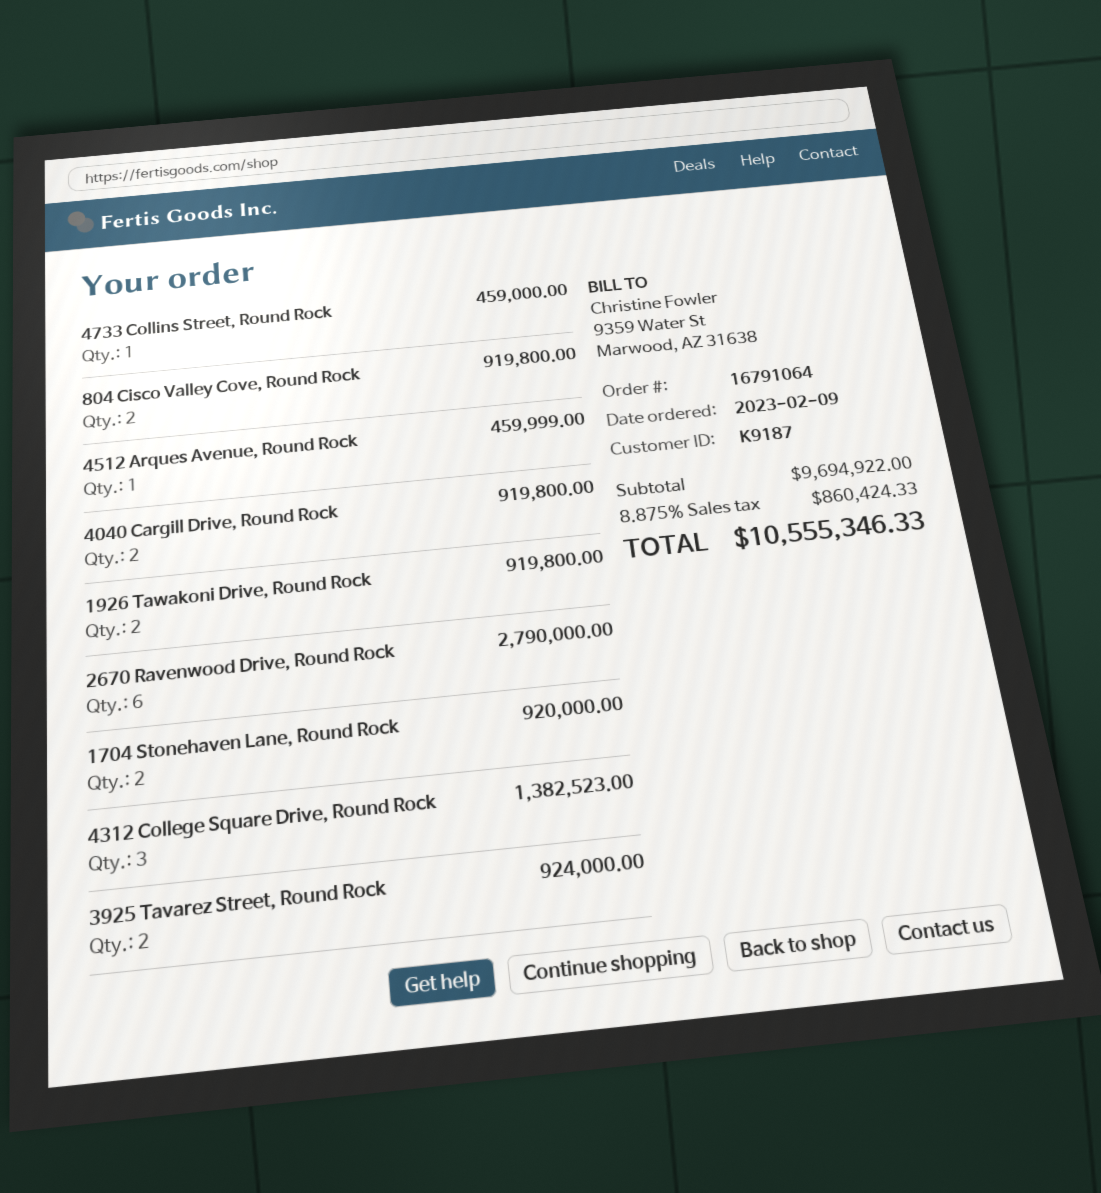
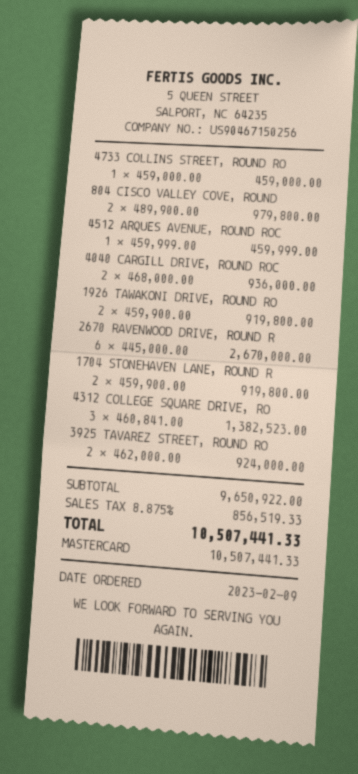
804 Cisco Valley Cove, Round Rock: 2 for 919800.00 -> 2 for 979800.00
4040 Cargill Drive, Round Rock: 2 for 919800.00 -> 2 for 936000.00
2670 Ravenwood Drive, Round Rock: 6 for 2790000.00 -> 6 for 2670000.00
1704 Stonehaven Lane, Round Rock: 2 for 920000.00 -> 2 for 919800.00
subtotal: 9694922.00 -> 9650922.00
tax: 8.875% = 860424.33 -> 8.875% = 856519.33
total: 10555346.33 -> 10507441.33

